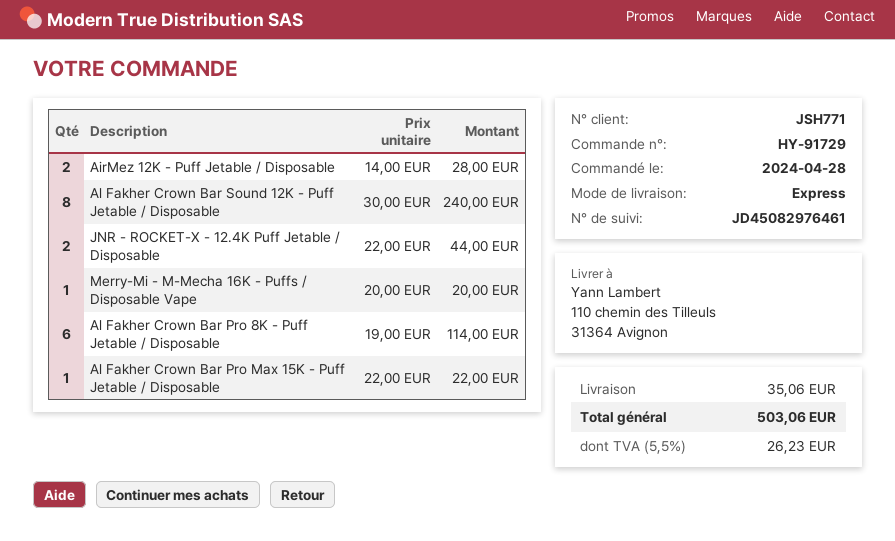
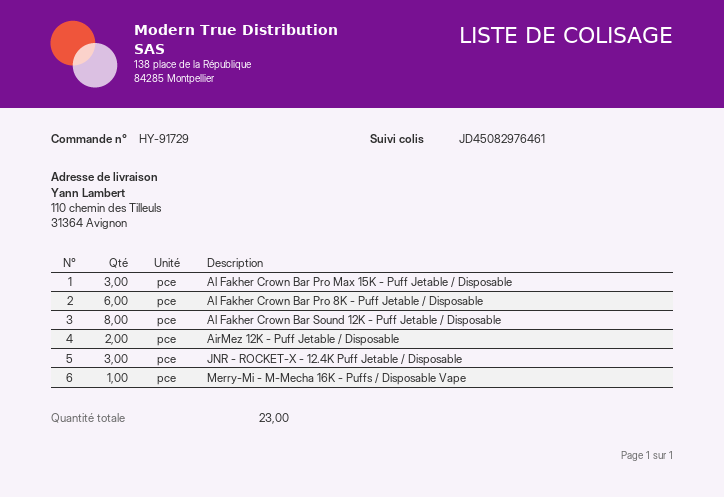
JNR - ROCKET-X - 12.4K Puff Jetable / Disposable: 2 -> 3
Al Fakher Crown Bar Pro Max 15K - Puff Jetable / Disposable: 1 -> 3

